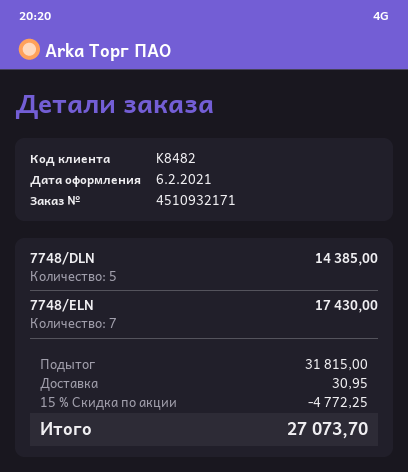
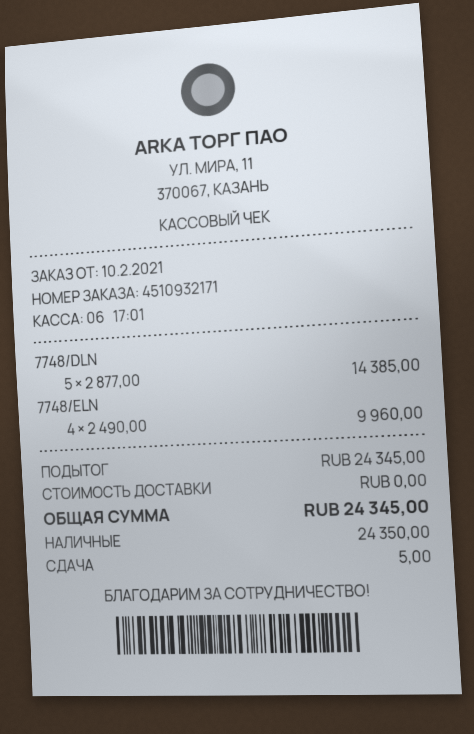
order date: 2021-02-06 -> 2021-02-10
7748/ELN: 7 for 17430.00 -> 4 for 9960.00
subtotal: 31815.00 -> 24345.00
discount: 15% = 4772.25 -> none
shipping: 30.95 -> 0.00
total: 27073.70 -> 24345.00

